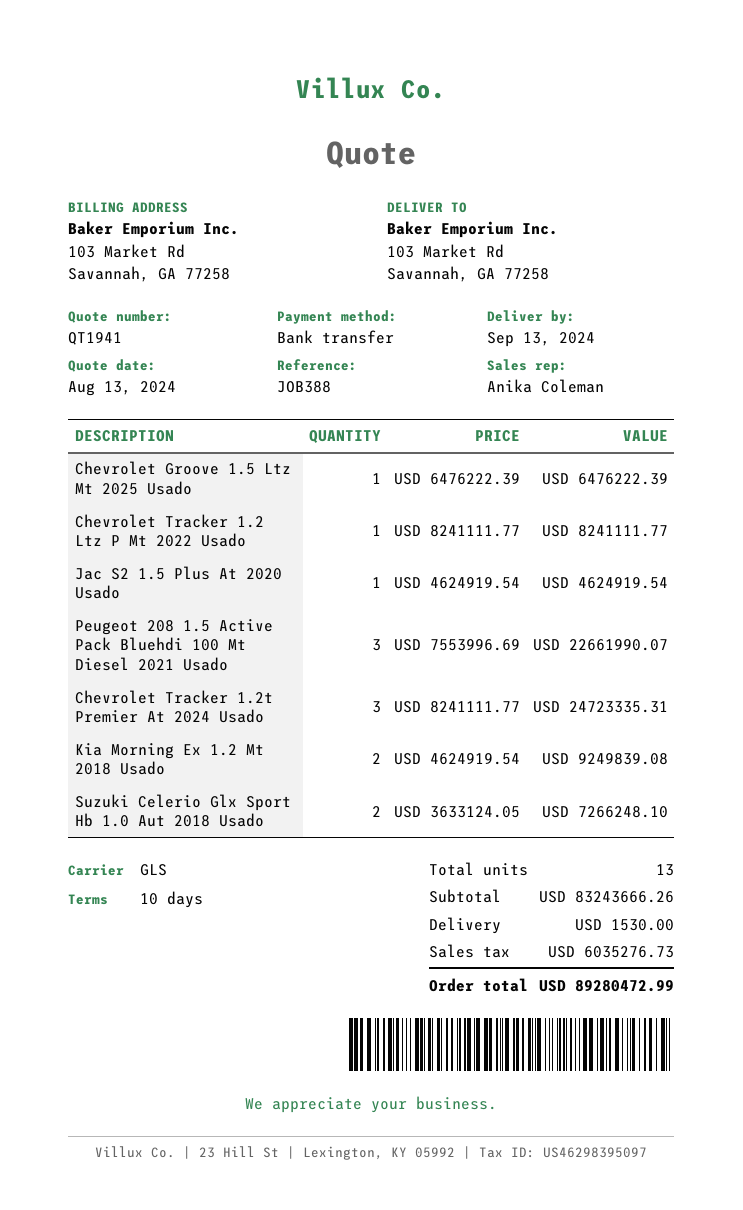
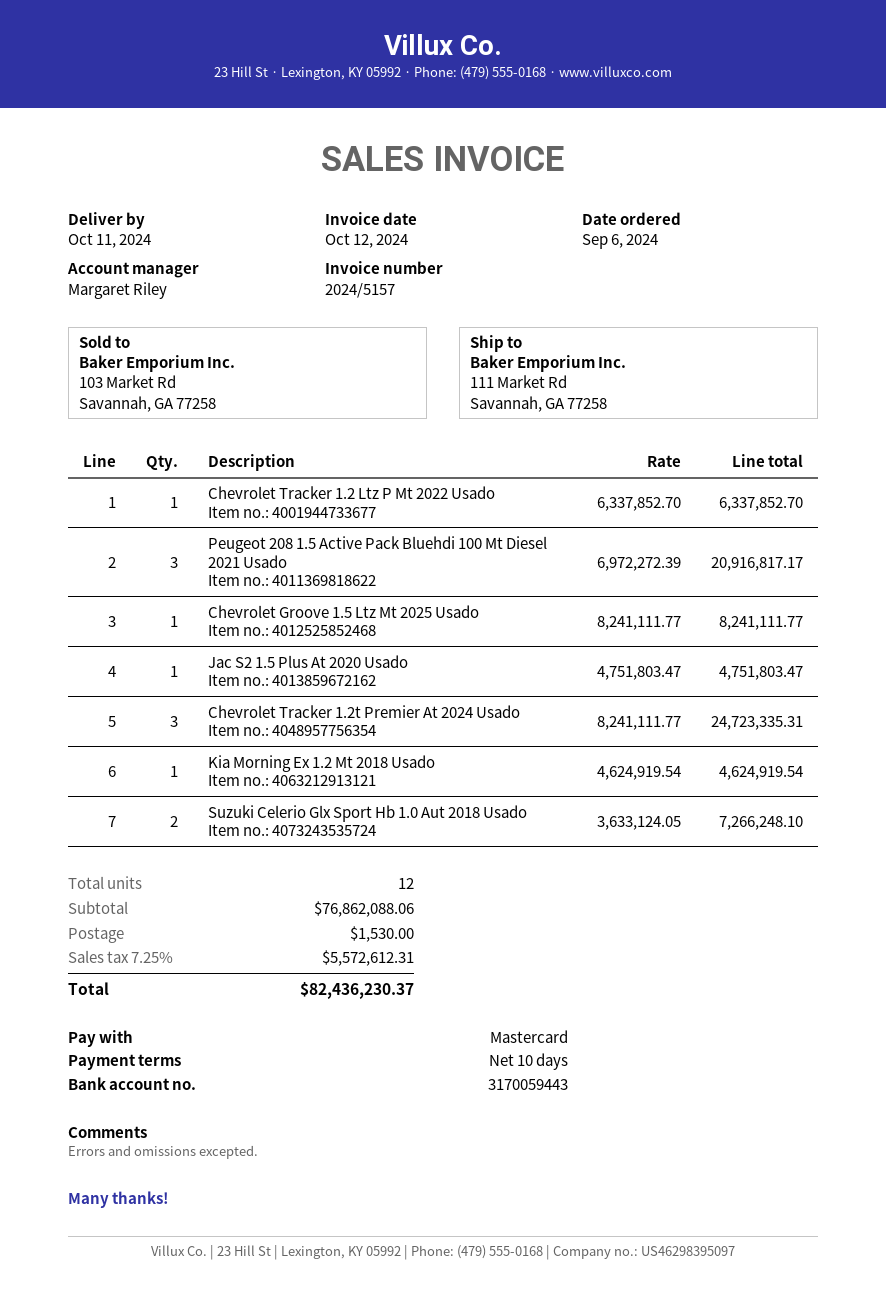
delivery date: 2024-09-13 -> 2024-10-11
sales rep: Anika Coleman -> Margaret Riley
payment method: bank transfer -> Mastercard
ship to: 103 Market Rd, Savannah, GA 77258 -> 111 Market Rd, Savannah, GA 77258
Chevrolet Groove 1.5 Ltz Mt 2025 Usado: 1 x 6476222.39 = 6476222.39 -> 1 x 8241111.77 = 8241111.77
Chevrolet Tracker 1.2 Ltz P Mt 2022 Usado: 1 x 8241111.77 = 8241111.77 -> 1 x 6337852.70 = 6337852.70
Jac S2 1.5 Plus At 2020 Usado: 1 x 4624919.54 = 4624919.54 -> 1 x 4751803.47 = 4751803.47
Peugeot 208 1.5 Active Pack Bluehdi 100 Mt Diesel 2021 Usado: 3 x 7553996.69 = 22661990.07 -> 3 x 6972272.39 = 20916817.17
Kia Morning Ex 1.2 Mt 2018 Usado: 2 x 4624919.54 = 9249839.08 -> 1 x 4624919.54 = 4624919.54
total quantity: 13 -> 12
subtotal: 83243666.26 -> 76862088.06
tax: 6035276.73 -> 5572612.31
total: 89280472.99 -> 82436230.37

